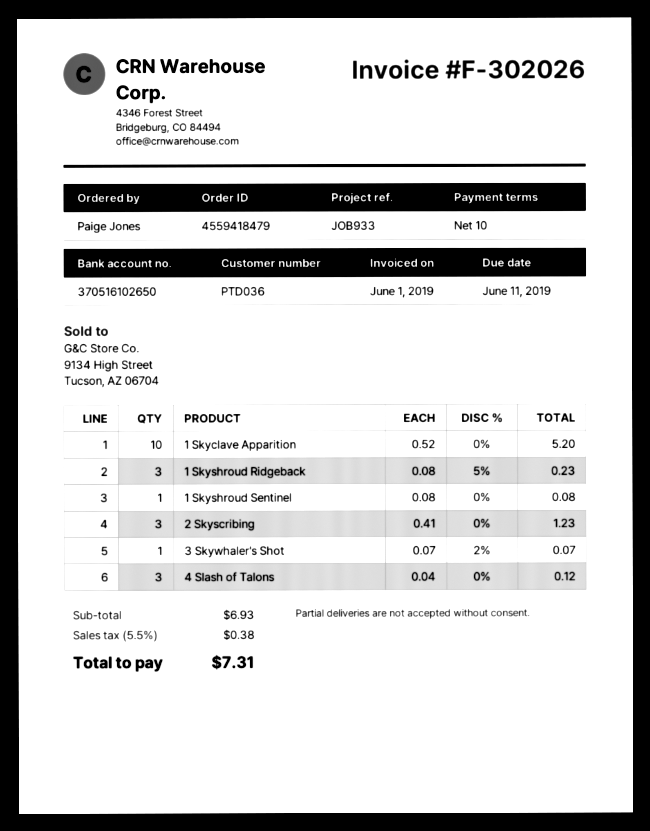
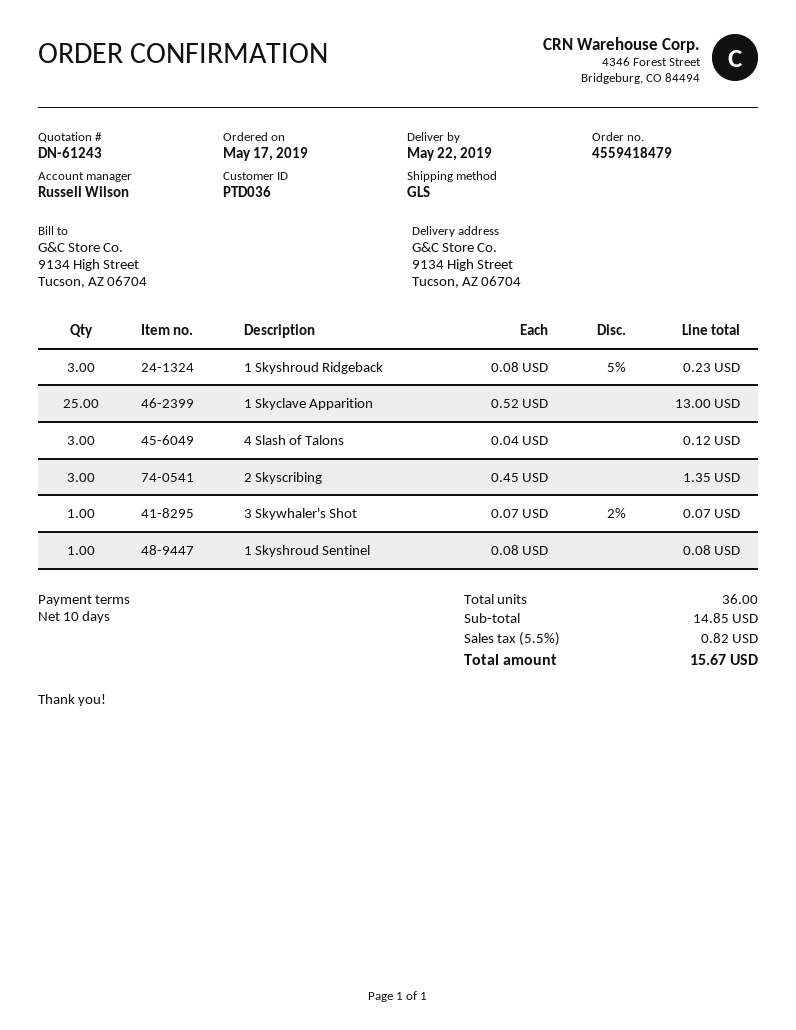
1 Skyclave Apparition: 10 x 0.52 = 5.20 -> 25 x 0.52 = 13.00
2 Skyscribing: 3 x 0.41 = 1.23 -> 3 x 0.45 = 1.35
subtotal: 6.93 -> 14.85
tax: 5.5% = 0.38 -> 5.5% = 0.82
total: 7.31 -> 15.67

